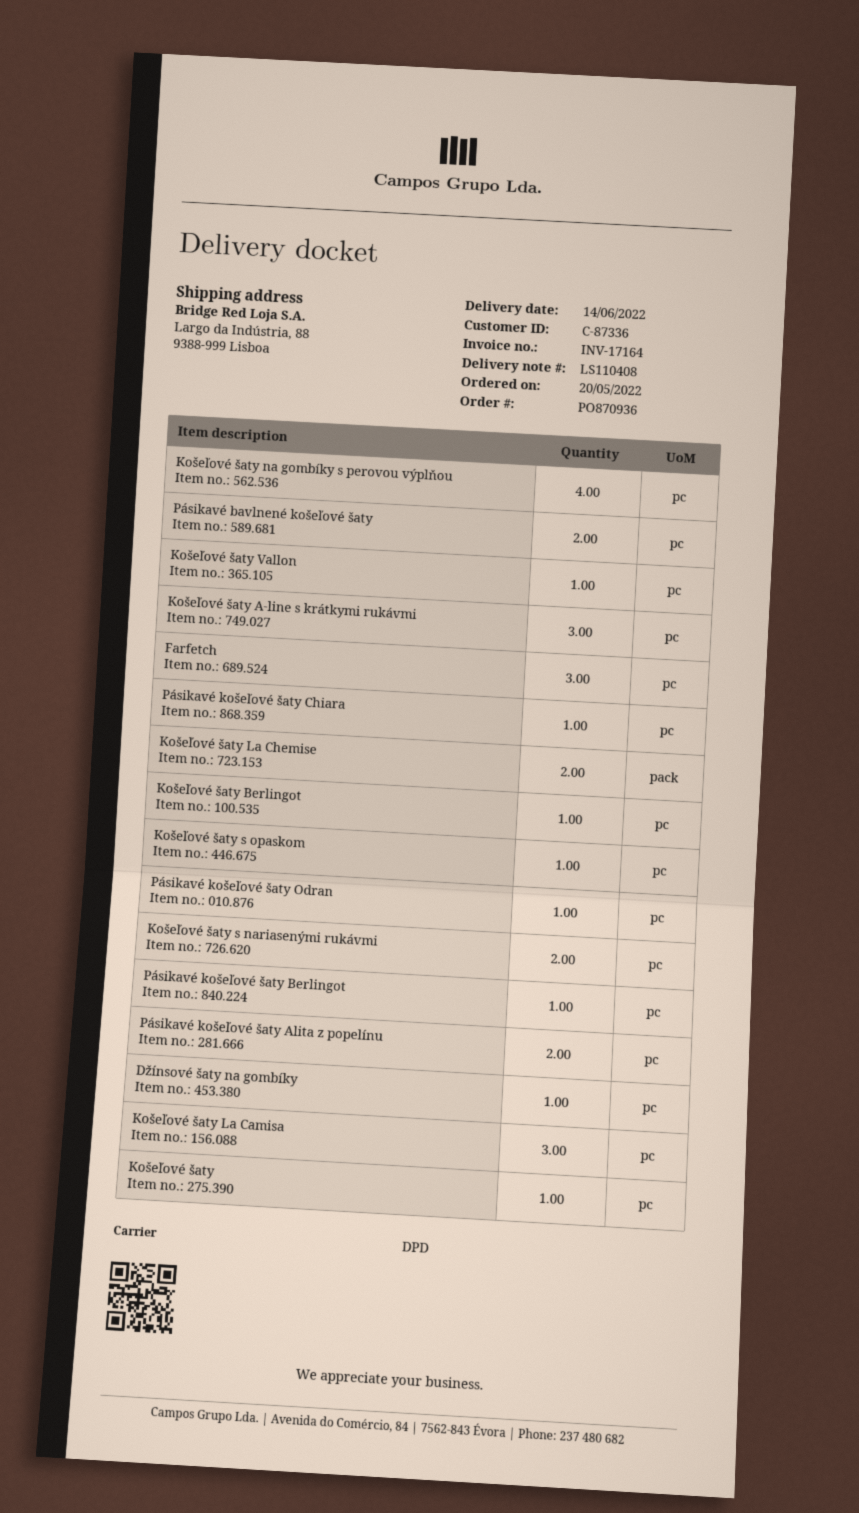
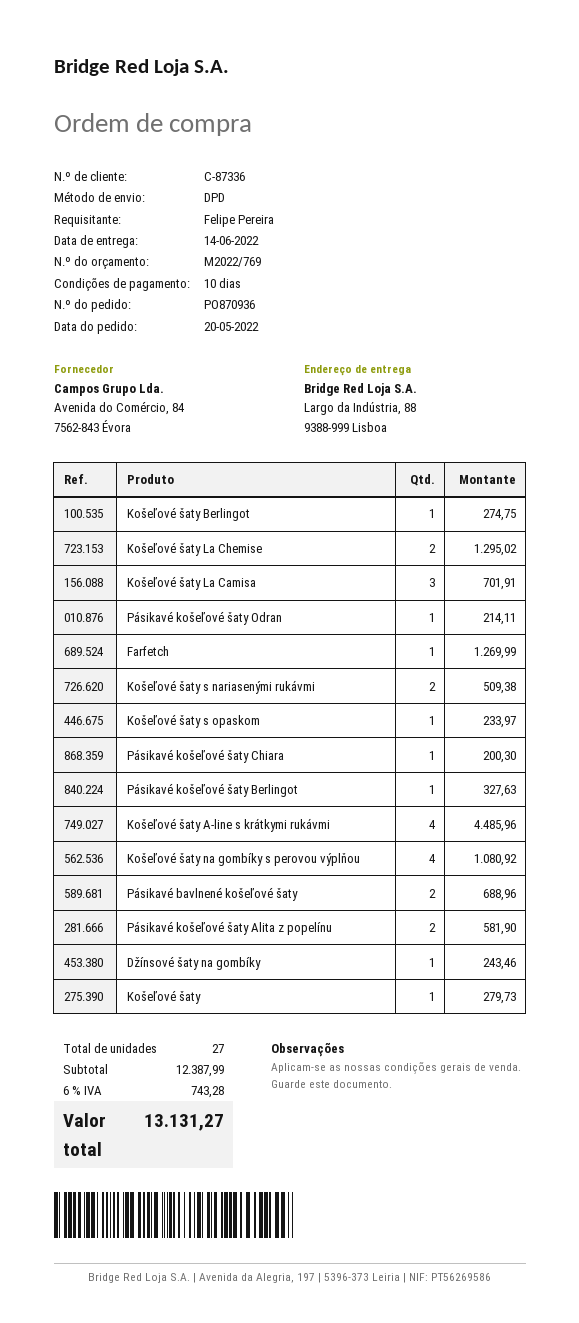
Košeľové šaty Vallon: 1 -> none
Košeľové šaty A-line s krátkymi rukávmi: 3 -> 4
Farfetch: 3 -> 1

